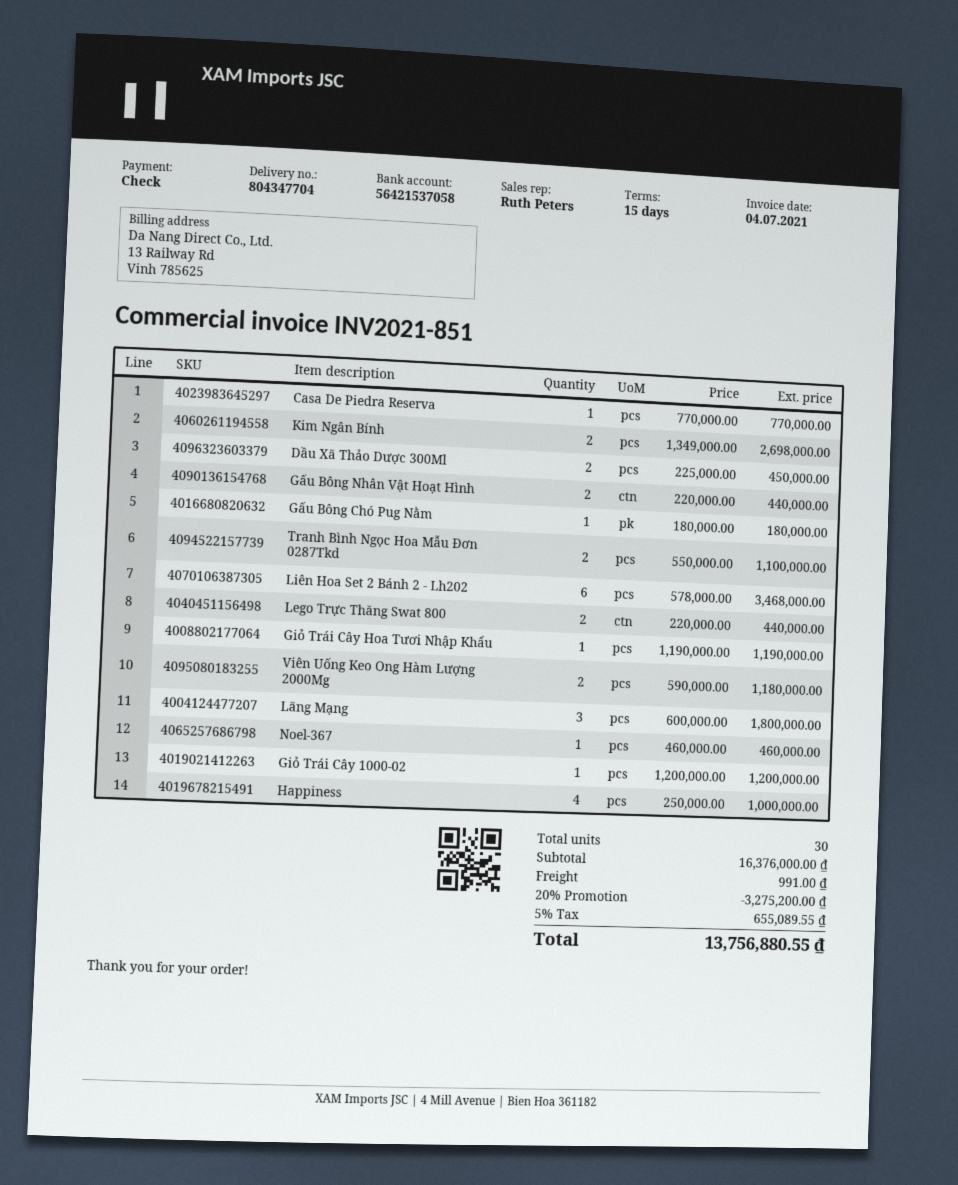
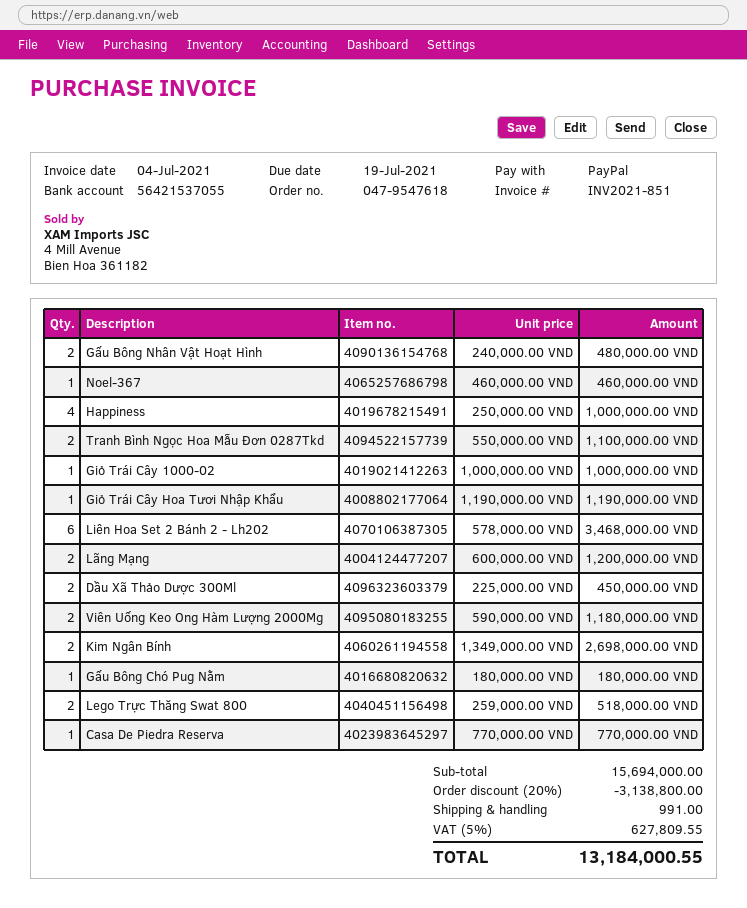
payment method: cheque -> PayPal
bank account: 56421537058 -> 56421537055
Gấu Bông Nhân Vật Hoạt Hình: 2 x 220000.00 = 440000.00 -> 2 x 240000.00 = 480000.00
Lego Trực Thăng Swat 800: 2 x 220000.00 = 440000.00 -> 2 x 259000.00 = 518000.00
Lãng Mạng: 3 x 600000.00 = 1800000.00 -> 2 x 600000.00 = 1200000.00
Giỏ Trái Cây 1000-02: 1 x 1200000.00 = 1200000.00 -> 1 x 1000000.00 = 1000000.00
subtotal: 16376000.00 -> 15694000.00
discount: 20% = 3275200.00 -> 20% = 3138800.00
tax: 5% = 655089.55 -> 5% = 627809.55
total: 13756880.55 -> 13184000.55

